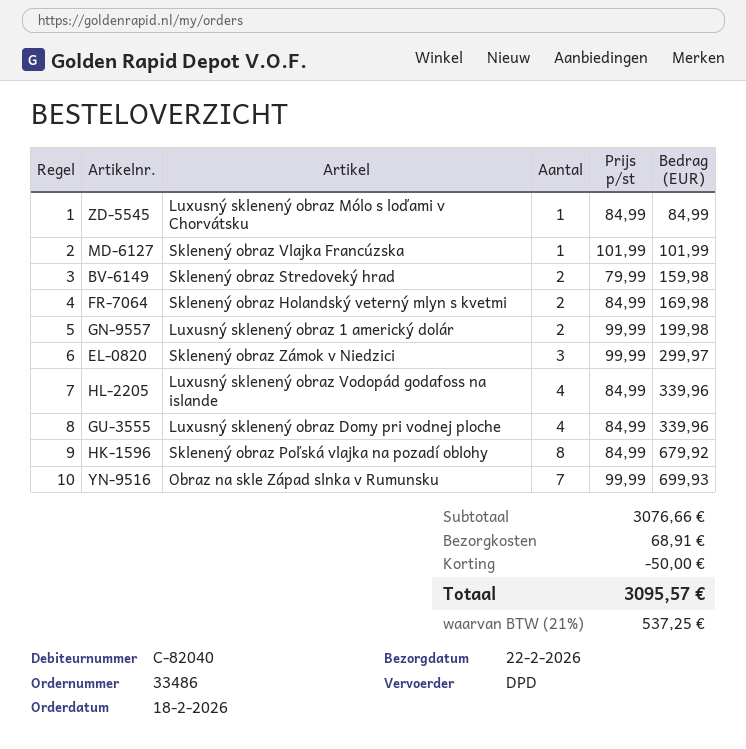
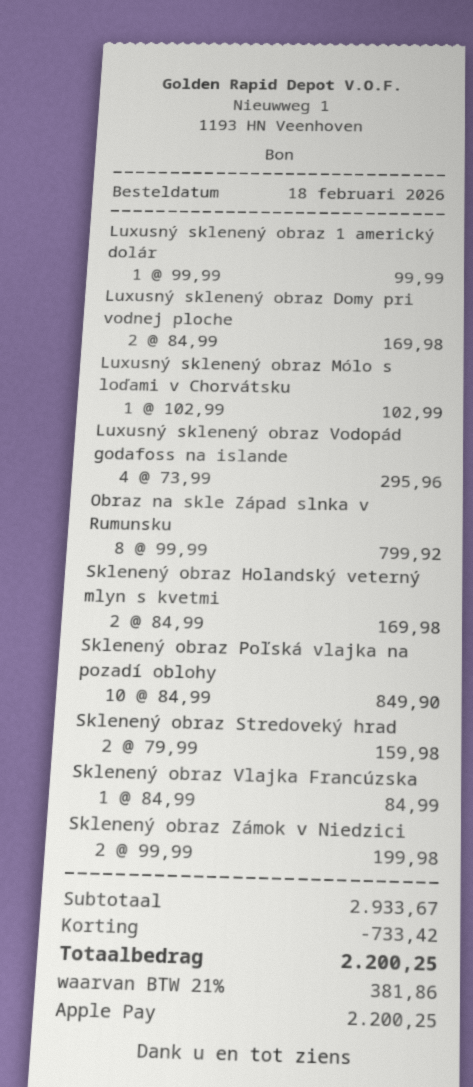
Luxusný sklenený obraz Mólo s loďami v Chorvátsku: 1 x 84.99 = 84.99 -> 1 x 102.99 = 102.99
Sklenený obraz Vlajka Francúzska: 1 x 101.99 = 101.99 -> 1 x 84.99 = 84.99
Luxusný sklenený obraz 1 americký dolár: 2 x 99.99 = 199.98 -> 1 x 99.99 = 99.99
Sklenený obraz Zámok v Niedzici: 3 x 99.99 = 299.97 -> 2 x 99.99 = 199.98
Luxusný sklenený obraz Vodopád godafoss na islande: 4 x 84.99 = 339.96 -> 4 x 73.99 = 295.96
Luxusný sklenený obraz Domy pri vodnej ploche: 4 x 84.99 = 339.96 -> 2 x 84.99 = 169.98
Sklenený obraz Poľská vlajka na pozadí oblohy: 8 x 84.99 = 679.92 -> 10 x 84.99 = 849.90
Obraz na skle Západ slnka v Rumunsku: 7 x 99.99 = 699.93 -> 8 x 99.99 = 799.92
subtotal: 3076.66 -> 2933.67
discount: 50.00 -> 733.42
shipping: 68.91 -> none
tax: 21% = 537.25 -> 21% = 381.86
total: 3095.57 -> 2200.25

